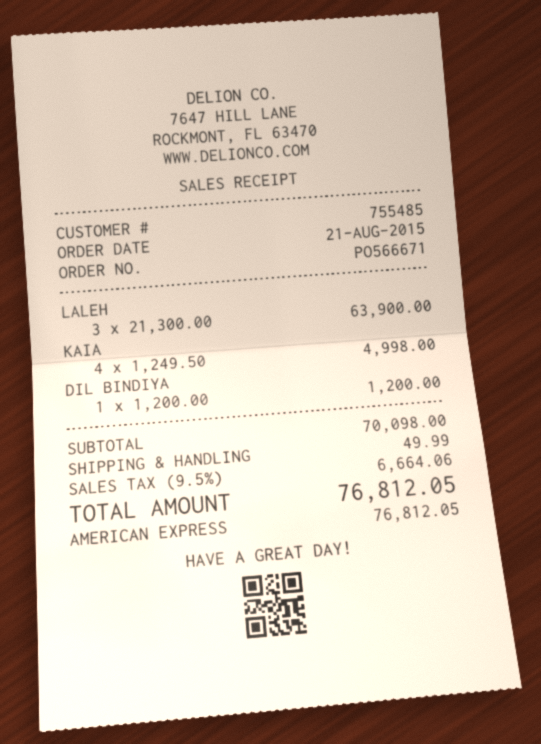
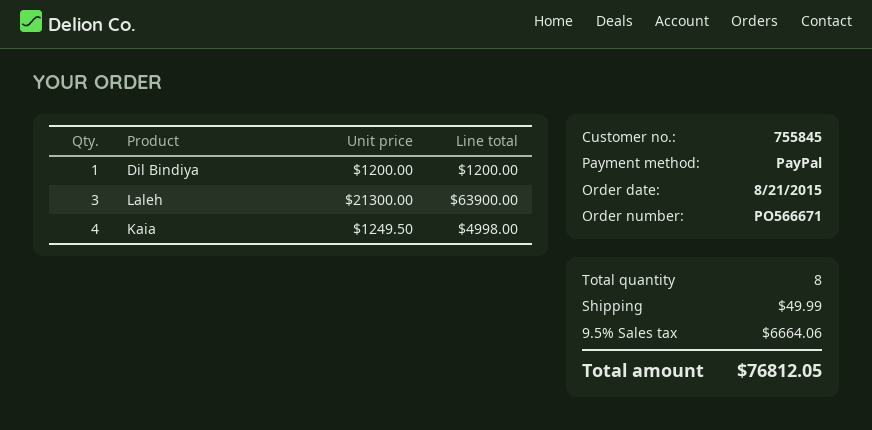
customer number: 755485 -> 755845
payment method: American Express -> PayPal

